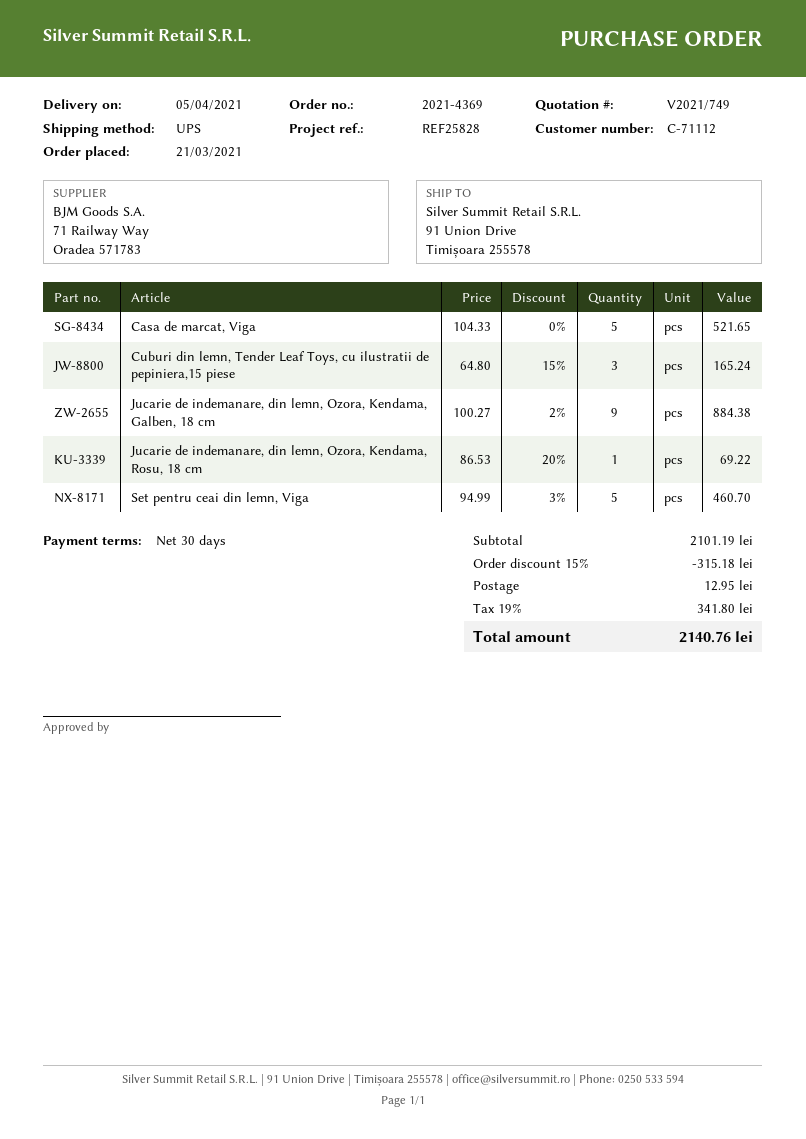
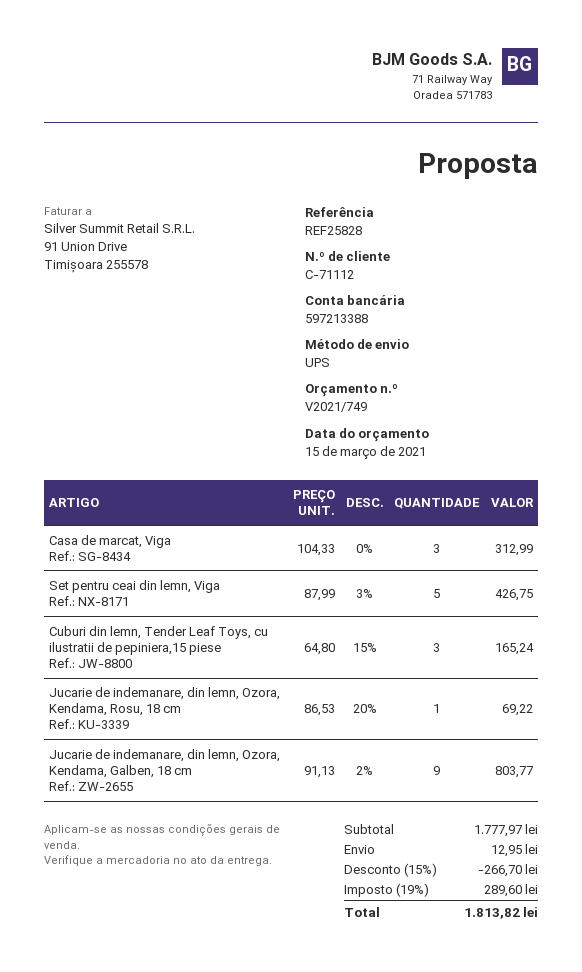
Casa de marcat, Viga: 5 x 104.33 = 521.65 -> 3 x 104.33 = 312.99
Jucarie de indemanare, din lemn, Ozora, Kendama, Galben, 18 cm: 9 x 100.27 - 2% = 884.38 -> 9 x 91.13 - 2% = 803.77
Set pentru ceai din lemn, Viga: 5 x 94.99 - 3% = 460.70 -> 5 x 87.99 - 3% = 426.75
subtotal: 2101.19 -> 1777.97
discount: 15% = 315.18 -> 15% = 266.70
tax: 19% = 341.80 -> 19% = 289.60
total: 2140.76 -> 1813.82

